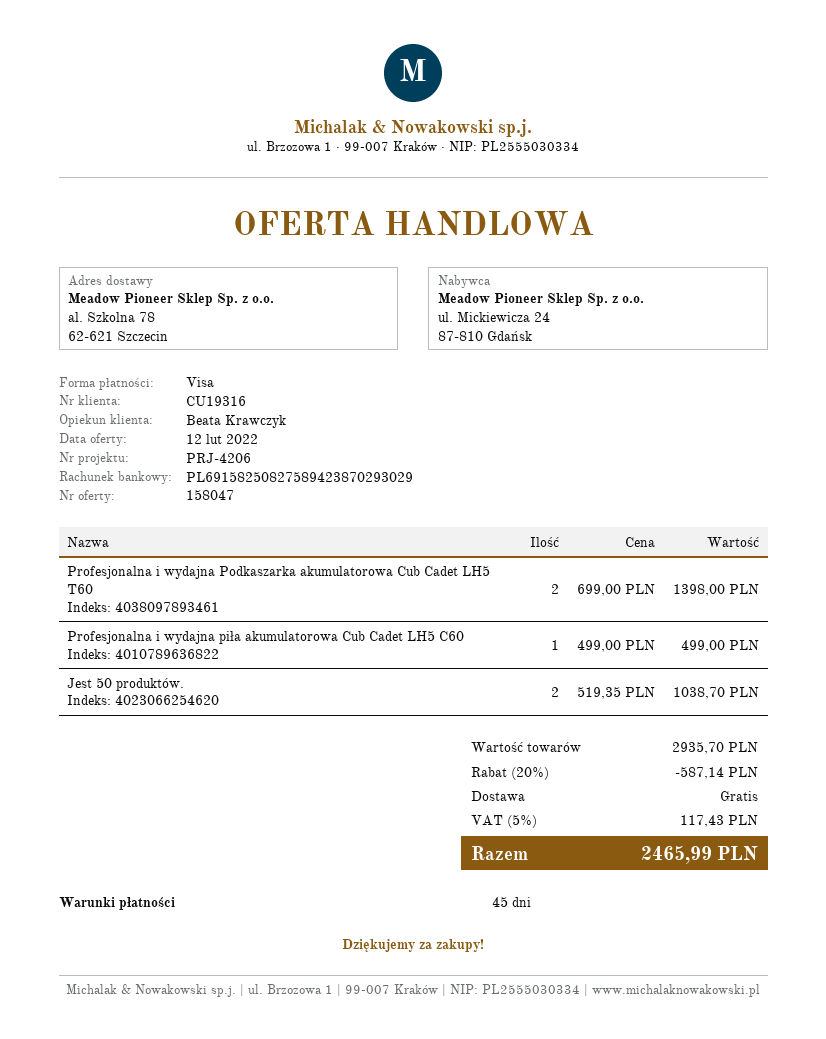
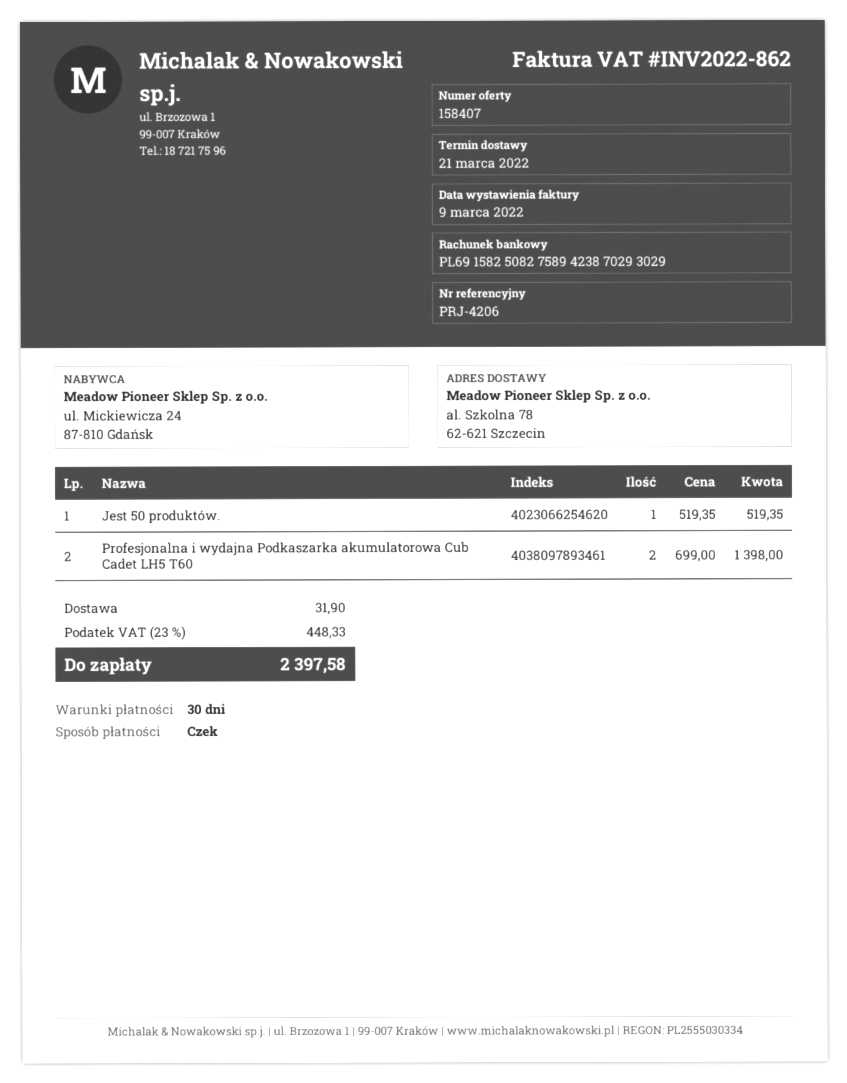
quote number: 158047 -> 158407
payment terms: 45 days -> 30 days
payment method: Visa -> cheque
Profesjonalna i wydajna piła akumulatorowa Cub Cadet LH5 C60: 1 x 499.00 = 499.00 -> none
Jest 50 produktów.: 2 x 519.35 = 1038.70 -> 1 x 519.35 = 519.35
discount: 20% = 587.14 -> none
shipping: 0.00 -> 31.90
tax: 5% = 117.43 -> 23% = 448.33
total: 2465.99 -> 2397.58

